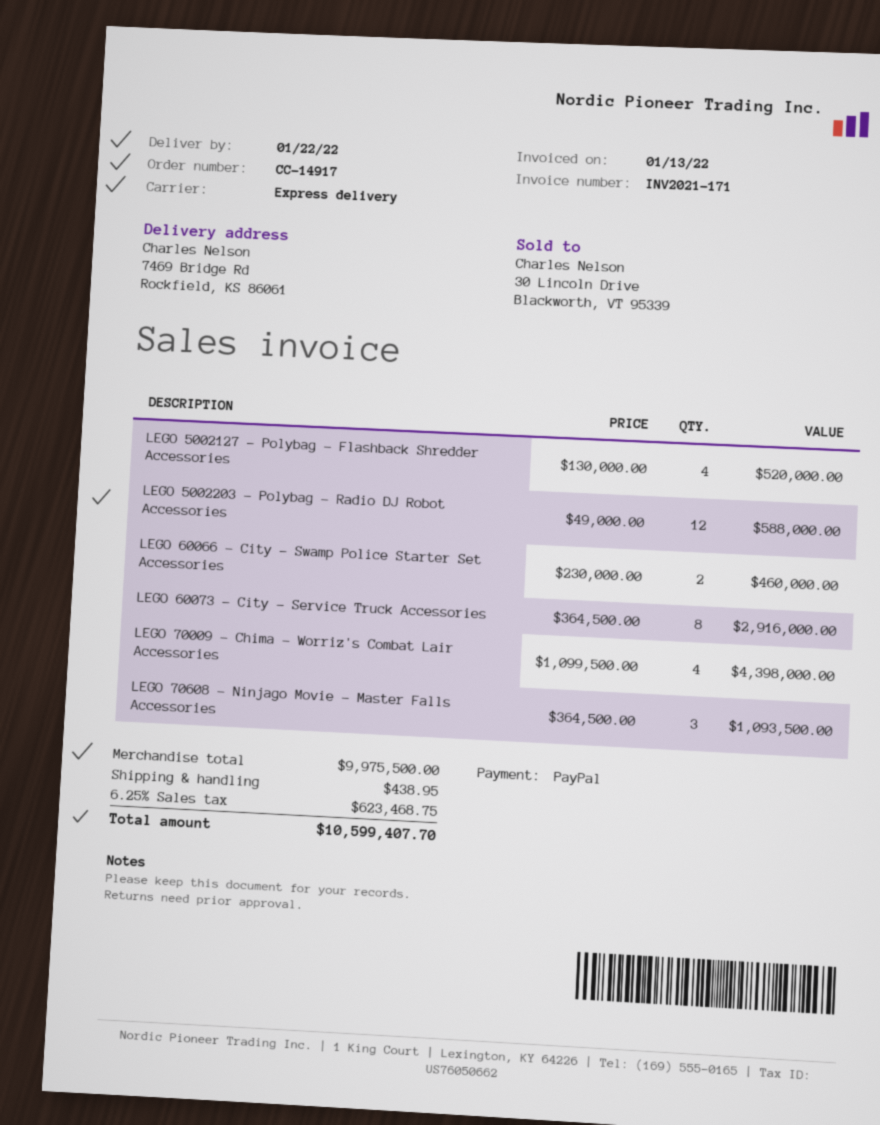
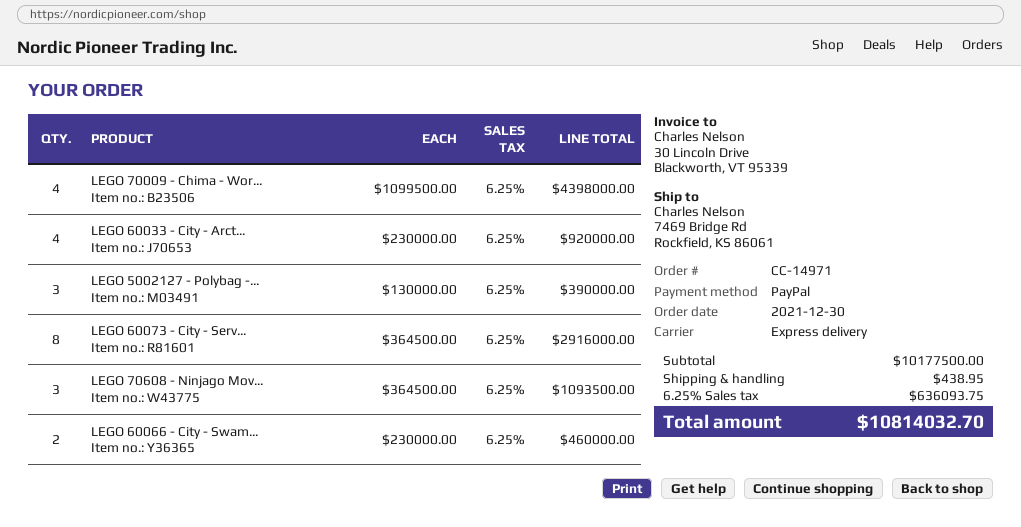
order number: CC-14917 -> CC-14971
LEGO 5002127 - Polybag - Flashback Shredder Accessories: 4 x 130000.00 = 520000.00 -> 3 x 130000.00 = 390000.00
LEGO 5002203 - Polybag - Radio DJ Robot Accessories: 12 x 49000.00 = 588000.00 -> none
LEGO 60033 - City - Arct...: none -> 4 x 230000.00 = 920000.00
subtotal: 9975500.00 -> 10177500.00
tax: 6.25% = 623468.75 -> 6.25% = 636093.75
total: 10599407.70 -> 10814032.70

